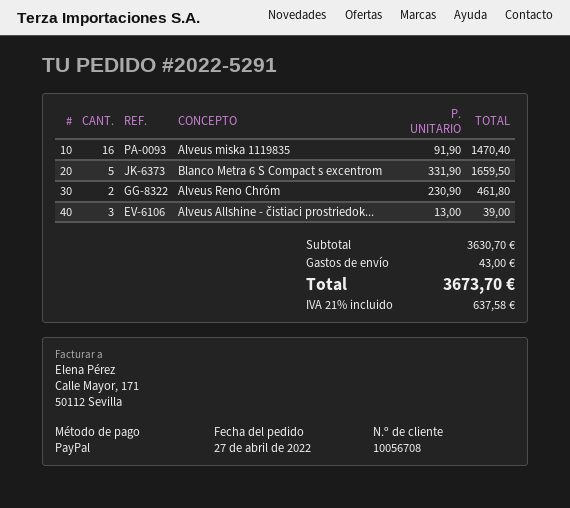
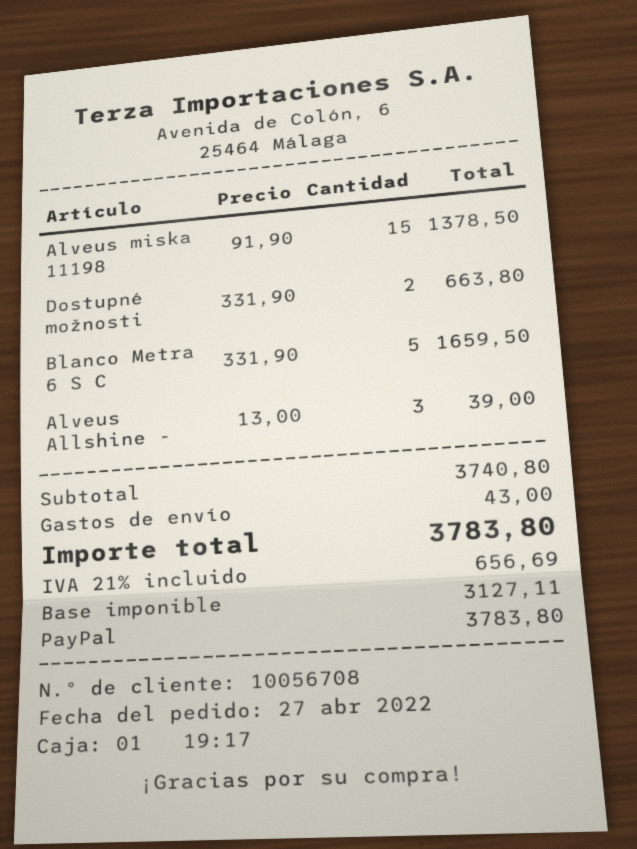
Alveus miska 1119835: 16 x 91.90 = 1470.40 -> 15 x 91.90 = 1378.50
Alveus Reno Chróm: 2 x 230.90 = 461.80 -> none
Dostupné možnosti: none -> 2 x 331.90 = 663.80
subtotal: 3630.70 -> 3740.80
tax: 21% = 637.58 -> 21% = 656.69
total: 3673.70 -> 3783.80

